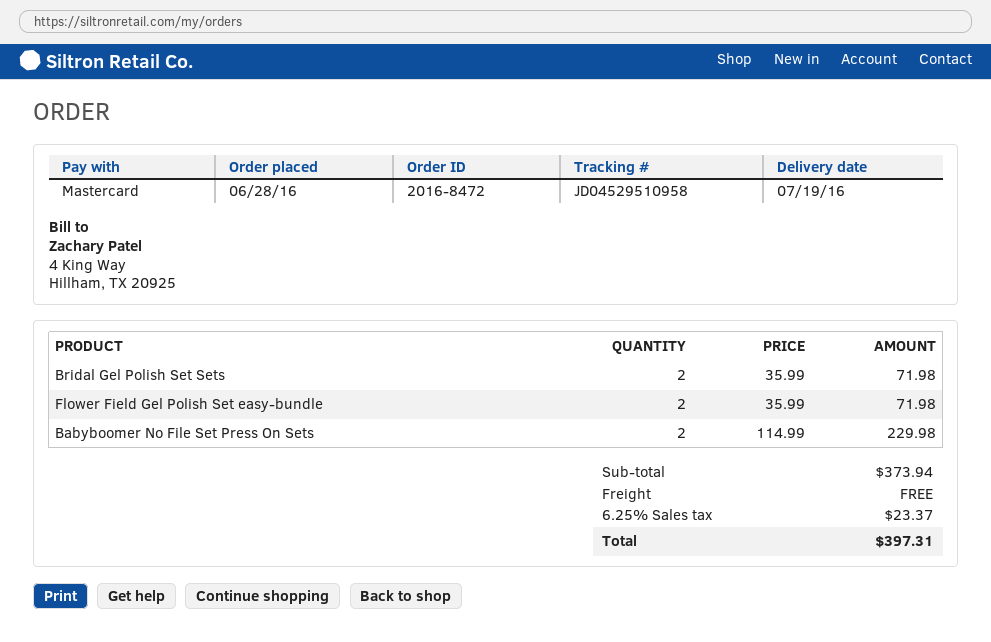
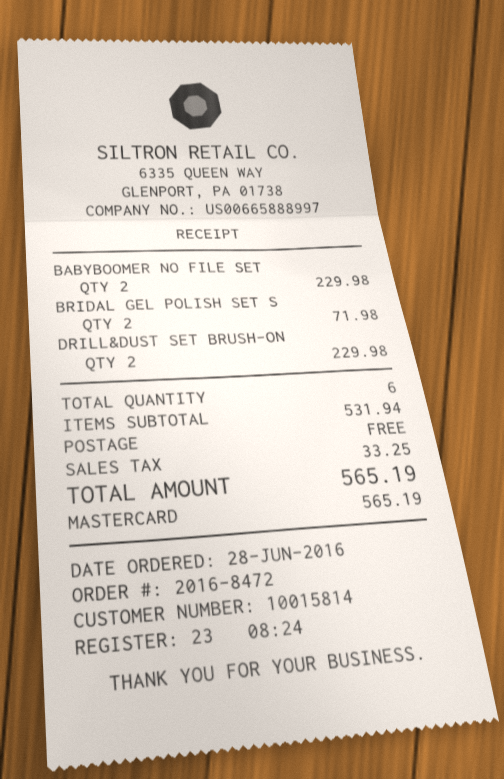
Flower Field Gel Polish Set easy-bundle: 2 for 71.98 -> none
DRILL&DUST SET BRUSH-ON: none -> 2 for 229.98
subtotal: 373.94 -> 531.94
tax: 23.37 -> 33.25
total: 397.31 -> 565.19

